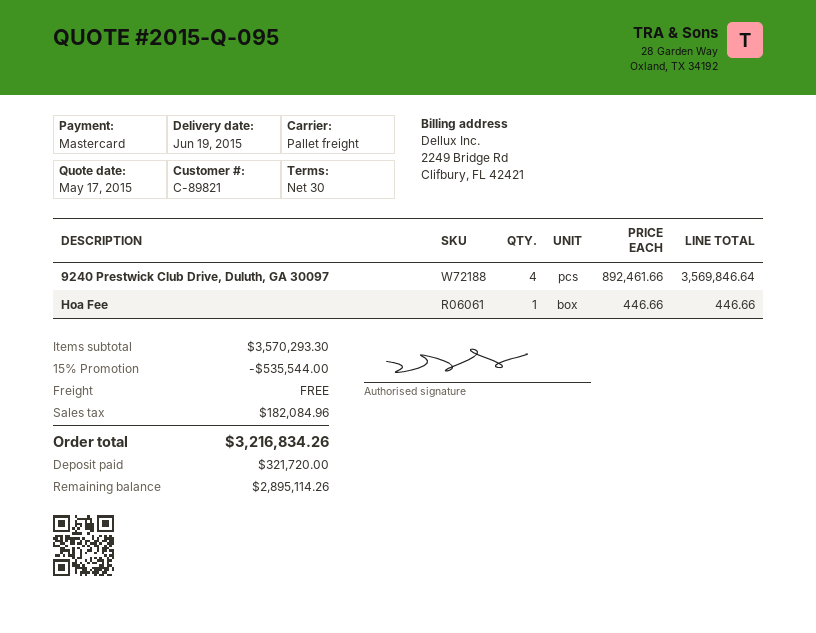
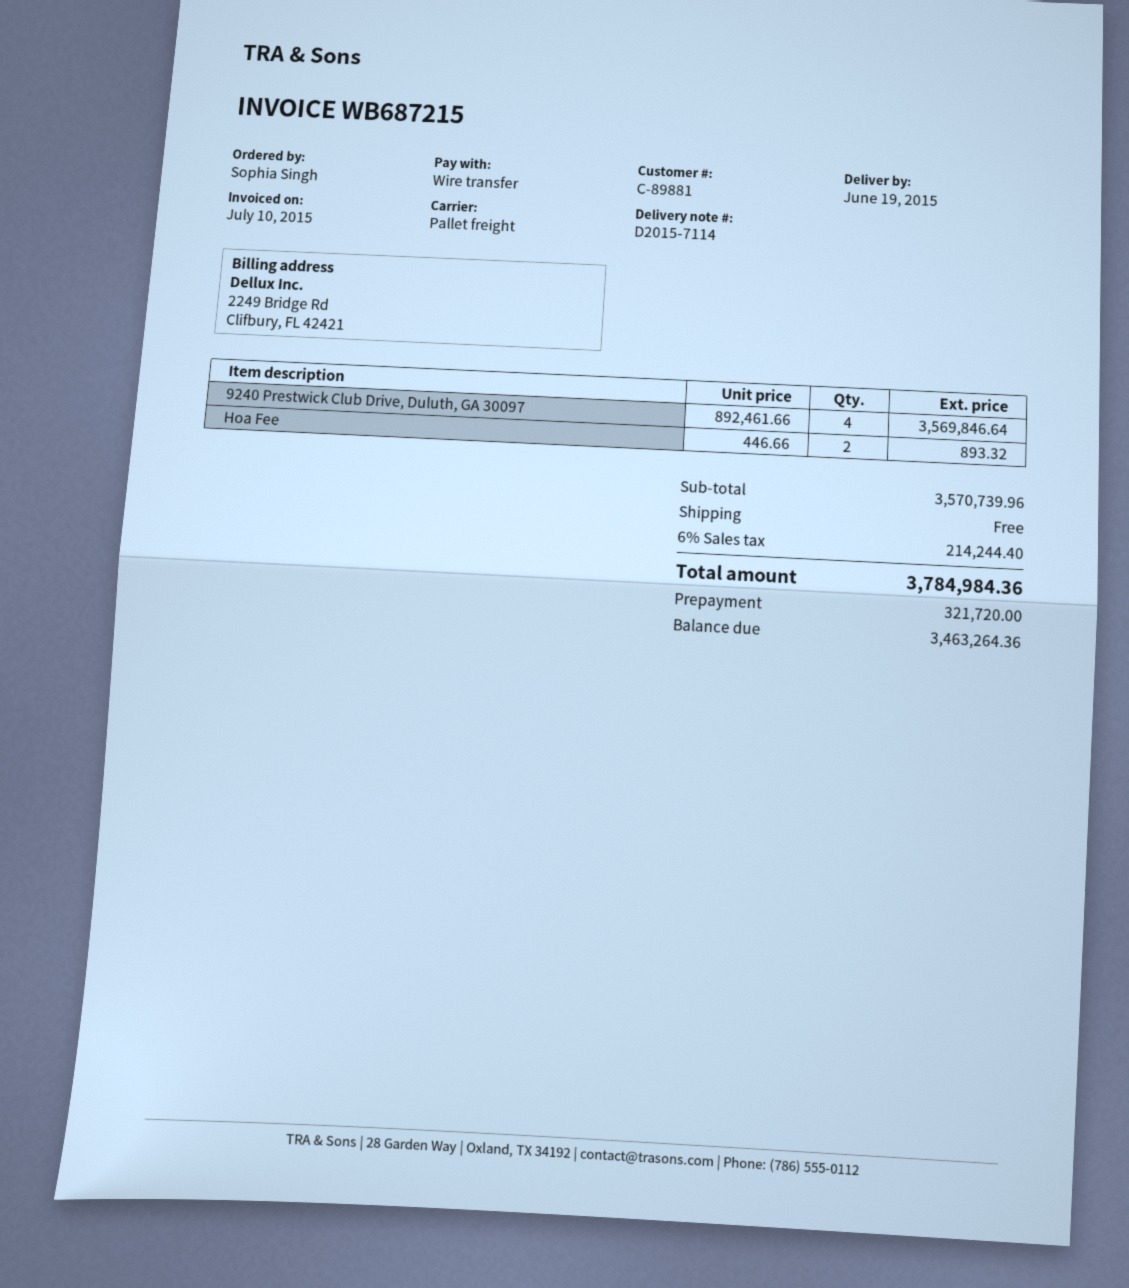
customer number: C-89821 -> C-89881
payment method: Mastercard -> bank transfer
Hoa Fee: 1 x 446.66 = 446.66 -> 2 x 446.66 = 893.32
subtotal: 3570293.30 -> 3570739.96
discount: 15% = 535544.00 -> none
tax: 182084.96 -> 214244.40
total: 3216834.26 -> 3784984.36
balance: 2895114.26 -> 3463264.36

